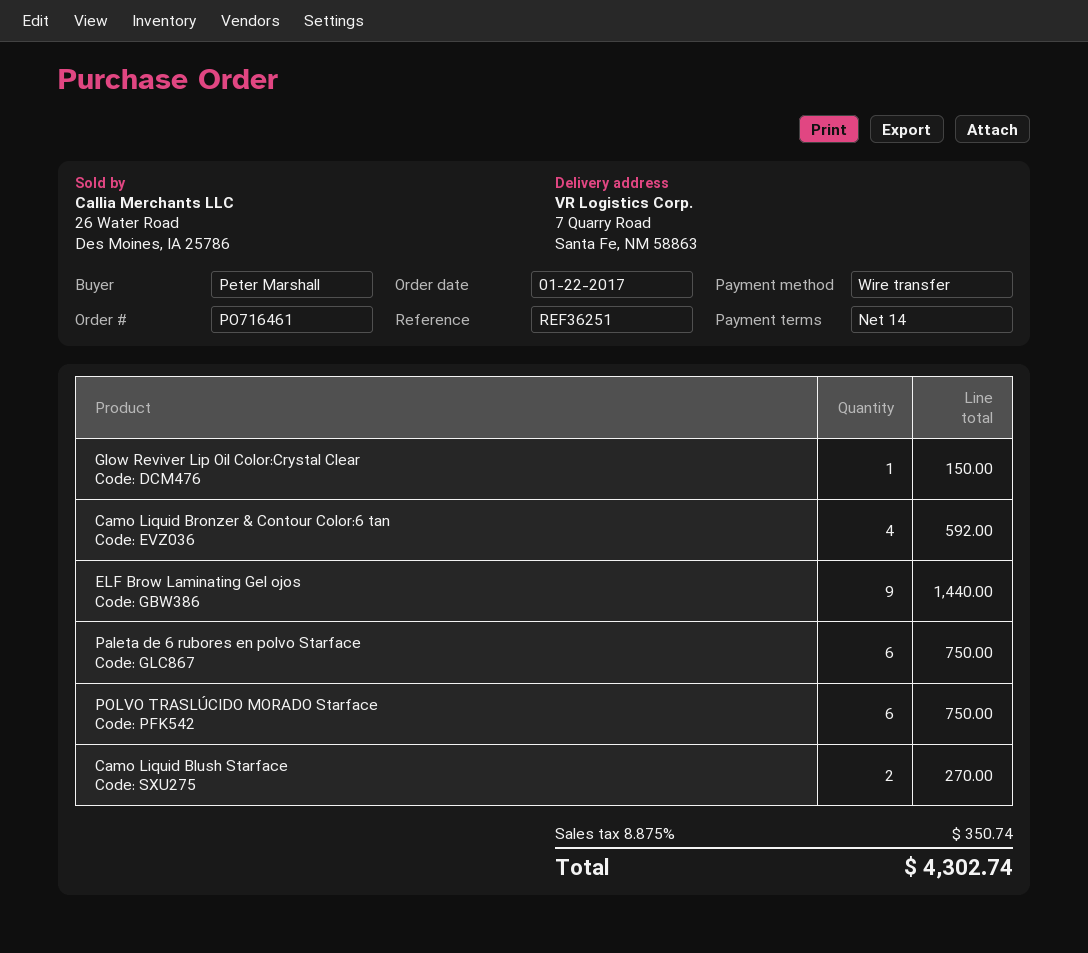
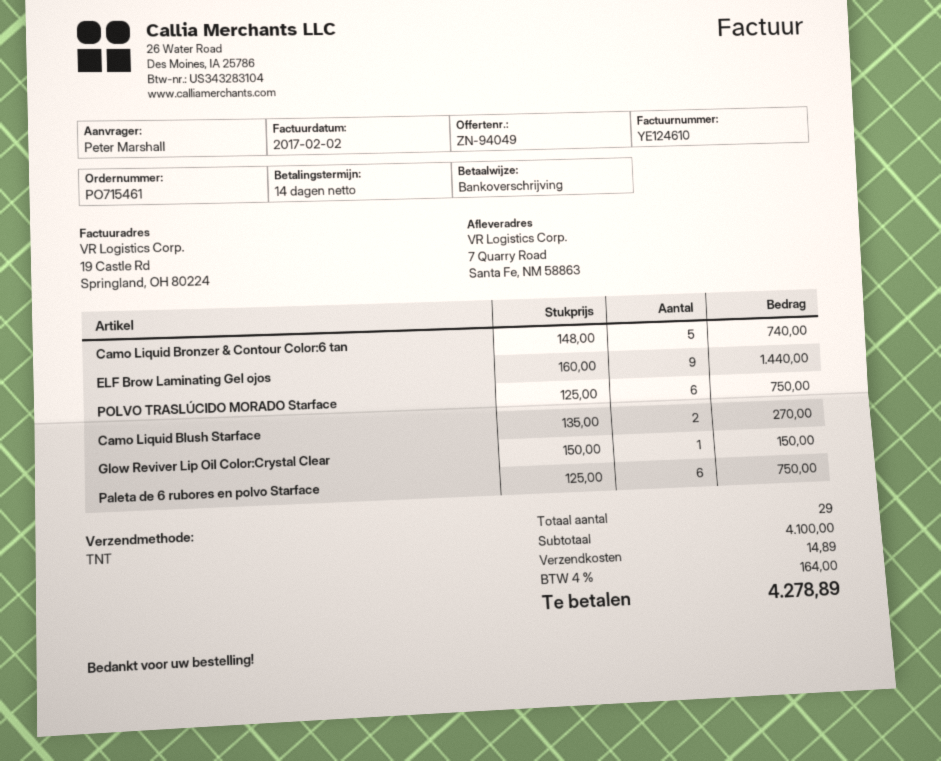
order number: PO716461 -> PO715461
Camo Liquid Bronzer & Contour Color:6 tan: 4 for 592.00 -> 5 for 740.00
shipping: none -> 14.89
tax: 8.875% = 350.74 -> 4% = 164.00
total: 4302.74 -> 4278.89

